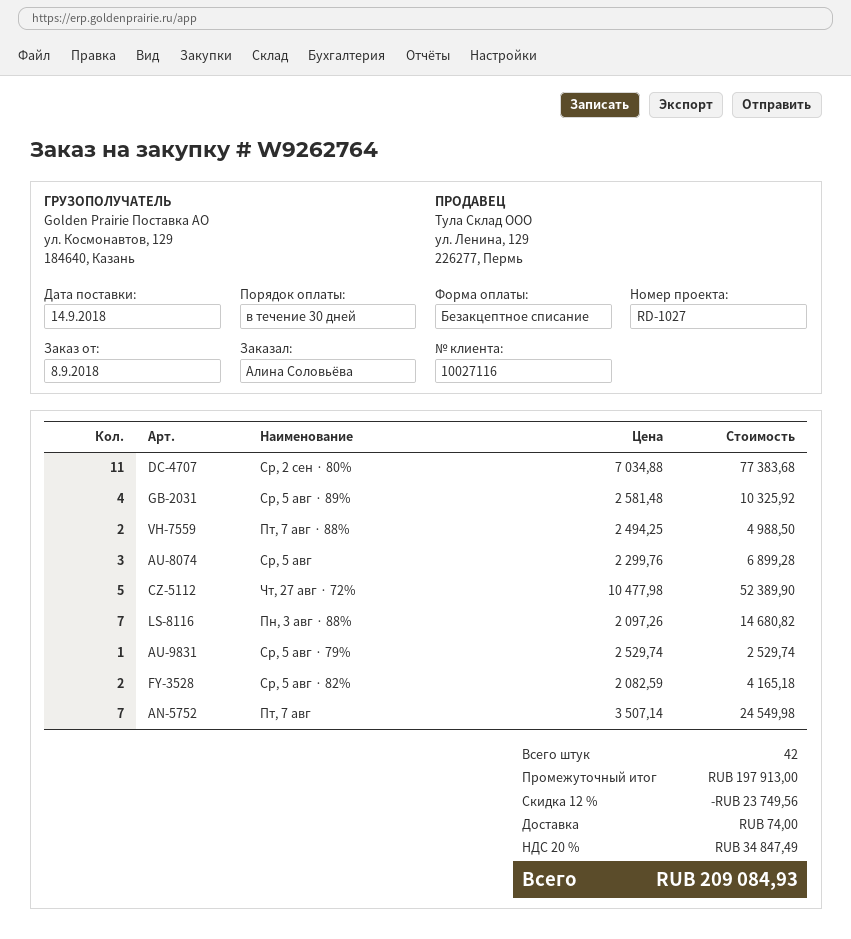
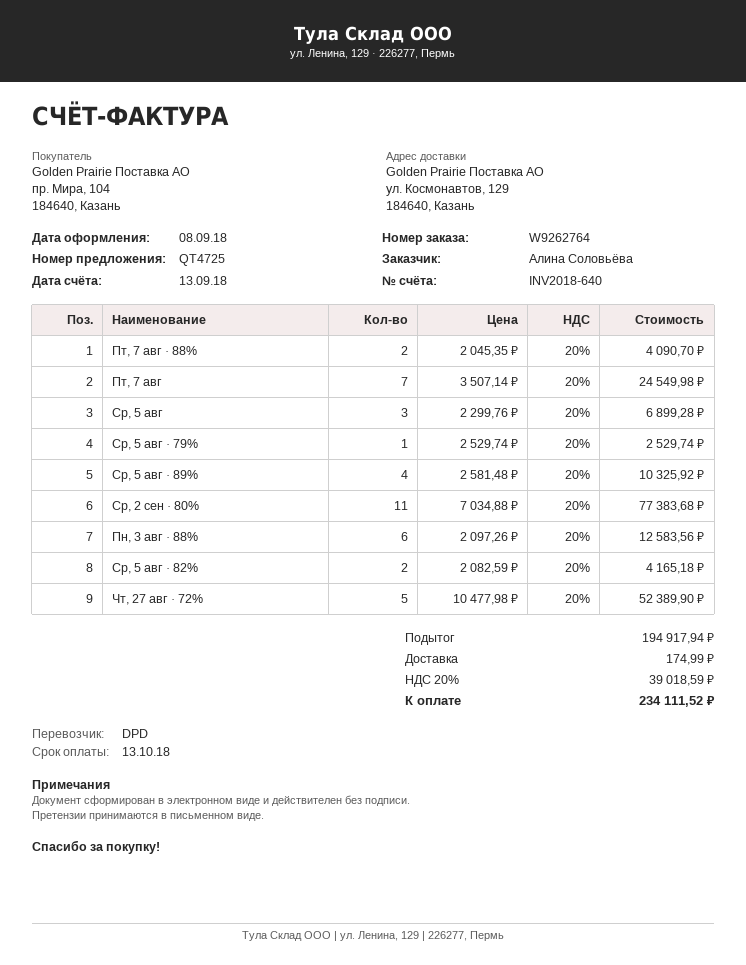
Пт, 7 авг · 88%: 2 x 2494.25 = 4988.50 -> 2 x 2045.35 = 4090.70
Пн, 3 авг · 88%: 7 x 2097.26 = 14680.82 -> 6 x 2097.26 = 12583.56
subtotal: 197913.00 -> 194917.94
discount: 12% = 23749.56 -> none
shipping: 74.00 -> 174.99
tax: 20% = 34847.49 -> 20% = 39018.59
total: 209084.93 -> 234111.52

